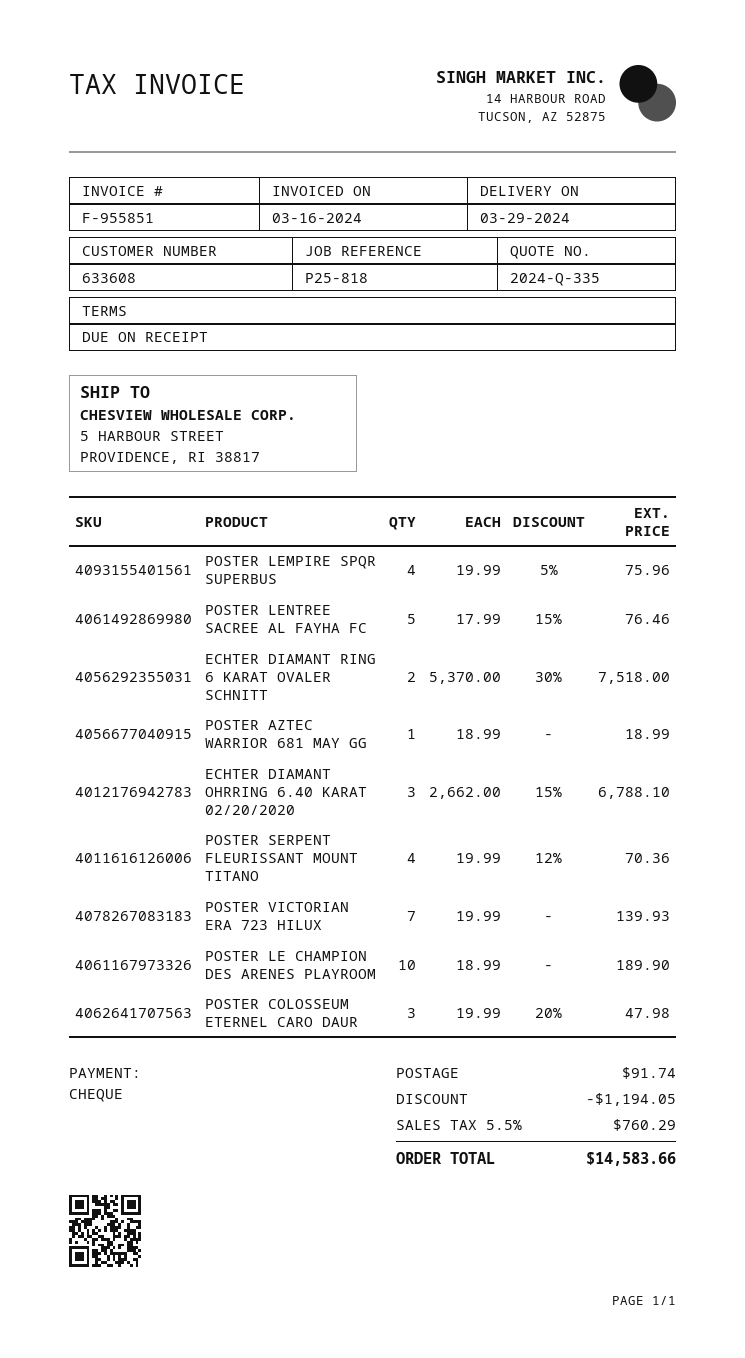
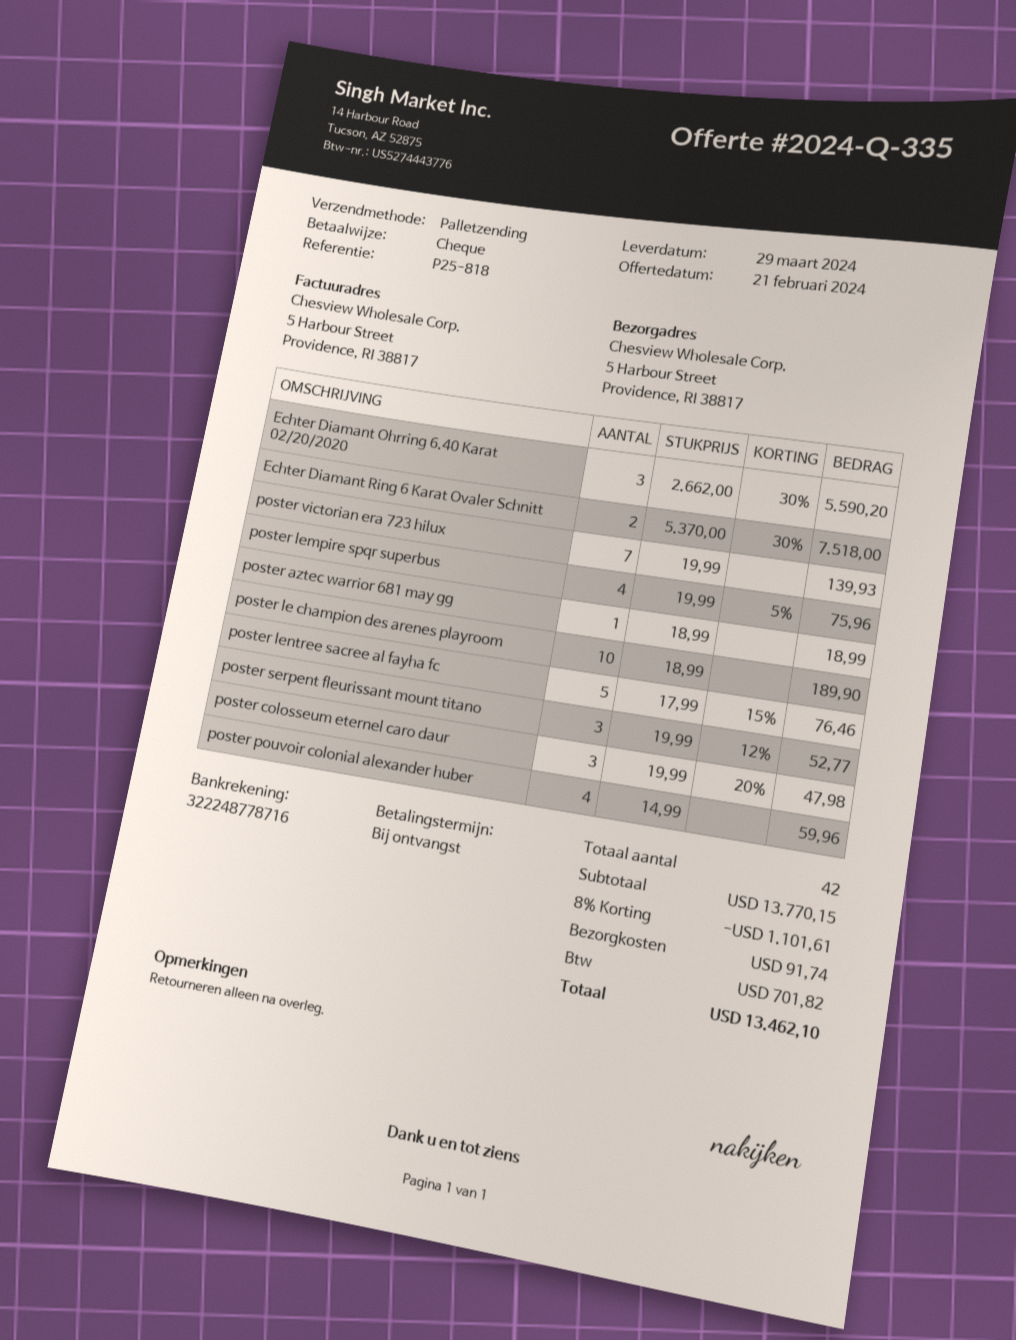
ECHTER DIAMANT OHRRING 6.40 KARAT 02/20/2020: 3 x 2662.00 - 15% = 6788.10 -> 3 x 2662.00 - 30% = 5590.20
POSTER SERPENT FLEURISSANT MOUNT TITANO: 4 x 19.99 - 12% = 70.36 -> 3 x 19.99 - 12% = 52.77
poster pouvoir colonial alexander huber: none -> 4 x 14.99 = 59.96
discount: 1194.05 -> 1101.61
tax: 760.29 -> 701.82
total: 14583.66 -> 13462.10

